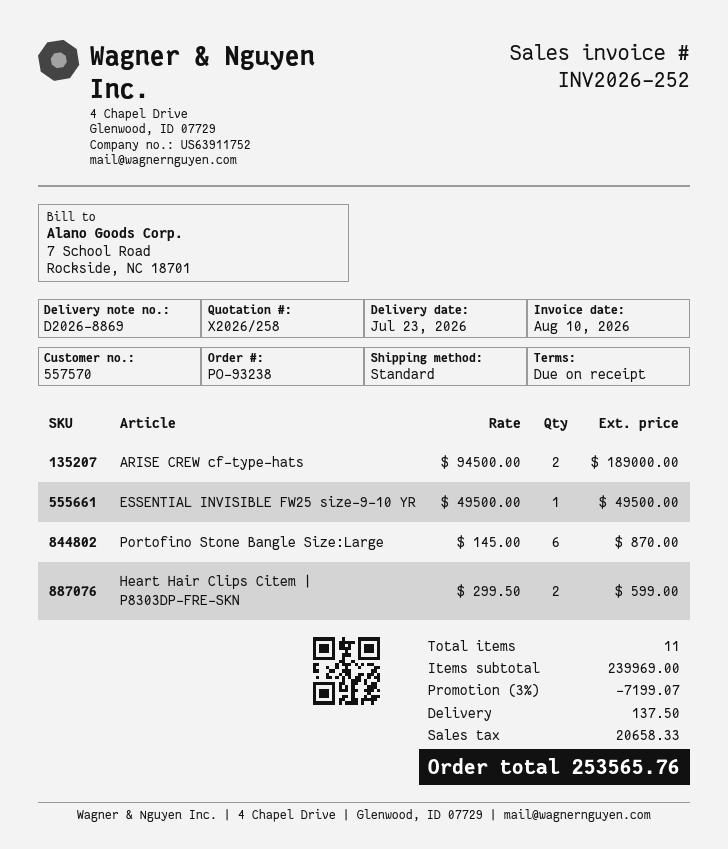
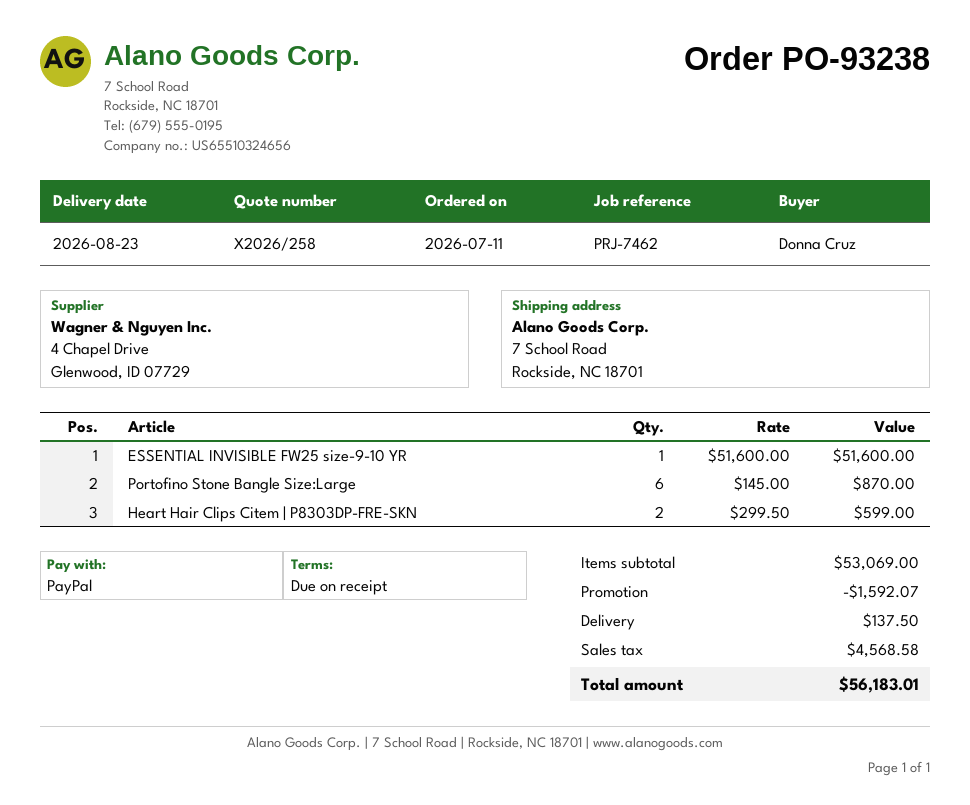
delivery date: 2026-07-23 -> 2026-08-23
ARISE CREW cf-type-hats: 2 x 94500.00 = 189000.00 -> none
ESSENTIAL INVISIBLE FW25 size-9-10 YR: 1 x 49500.00 = 49500.00 -> 1 x 51600.00 = 51600.00
subtotal: 239969.00 -> 53069.00
discount: 7199.07 -> 1592.07
tax: 20658.33 -> 4568.58
total: 253565.76 -> 56183.01

